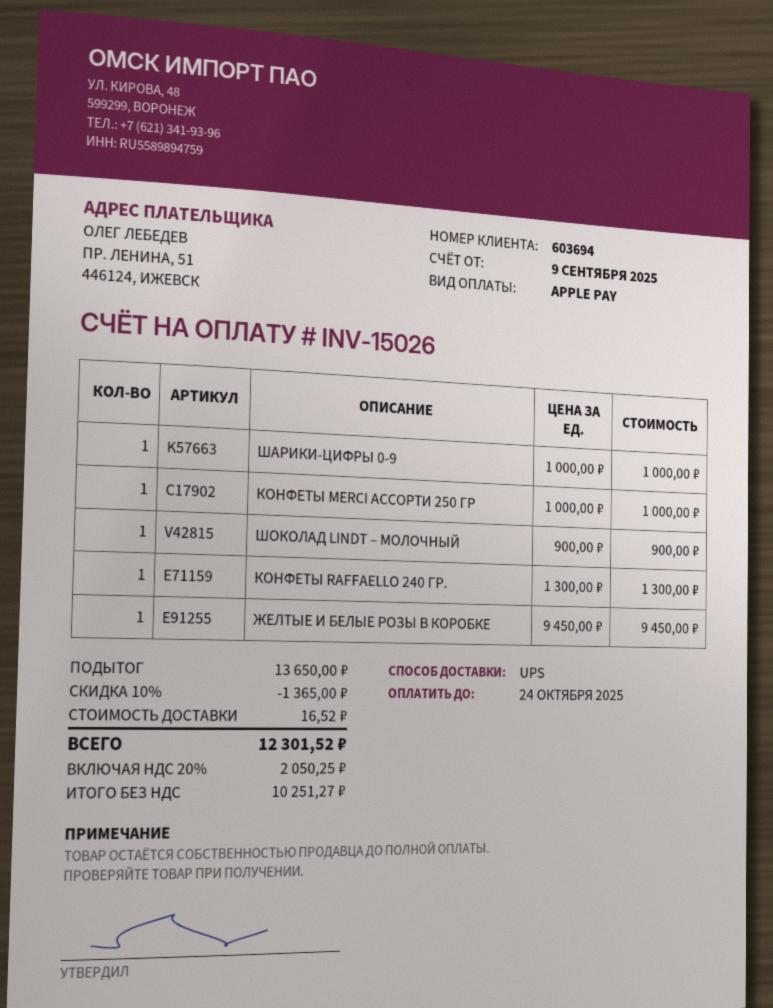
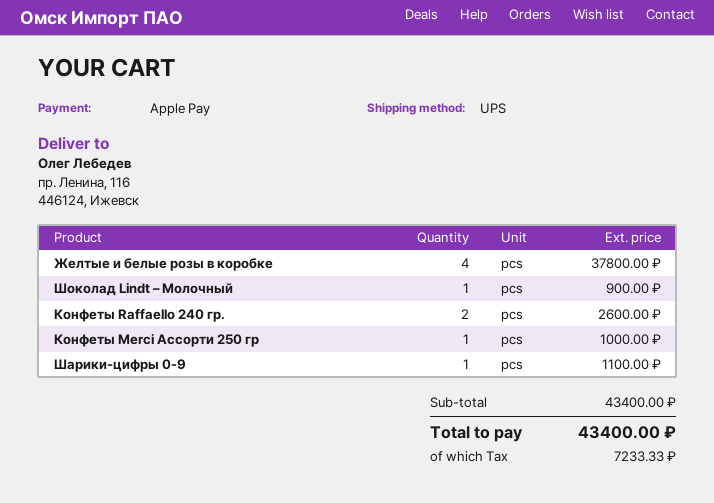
ШАРИКИ-ЦИФРЫ 0-9: 1 for 1000.00 -> 1 for 1100.00
КОНФЕТЫ RAFFAELLO 240 ГР.: 1 for 1300.00 -> 2 for 2600.00
ЖЕЛТЫЕ И БЕЛЫЕ РОЗЫ В КОРОБКЕ: 1 for 9450.00 -> 4 for 37800.00
subtotal: 13650.00 -> 43400.00
discount: 10% = 1365.00 -> none
shipping: 16.52 -> none
tax: 2050.25 -> 7233.33
total: 12301.52 -> 43400.00

